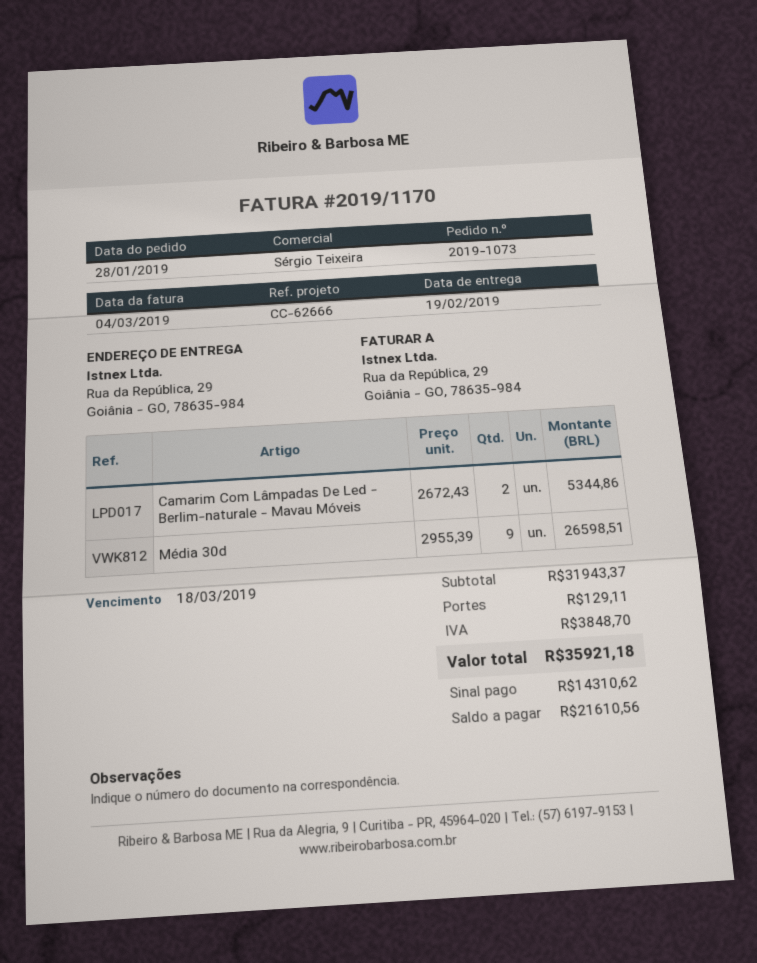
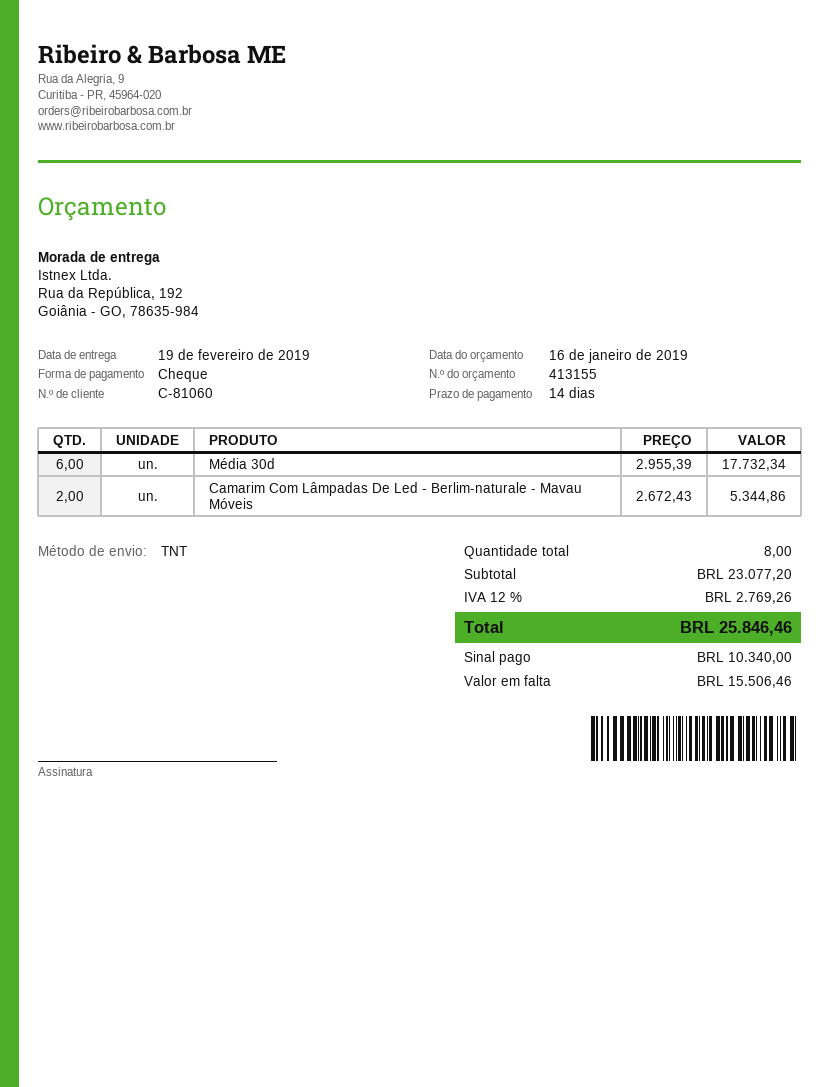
ship to: Rua da República, 29, Goiânia - GO, 78635-984 -> Rua da República, 192, Goiânia - GO, 78635-984
Média 30d: 9 x 2955.39 = 26598.51 -> 6 x 2955.39 = 17732.34
subtotal: 31943.37 -> 23077.20
shipping: 129.11 -> none
tax: 3848.70 -> 2769.26
total: 35921.18 -> 25846.46
deposit: 14310.62 -> 10340.00
balance: 21610.56 -> 15506.46

